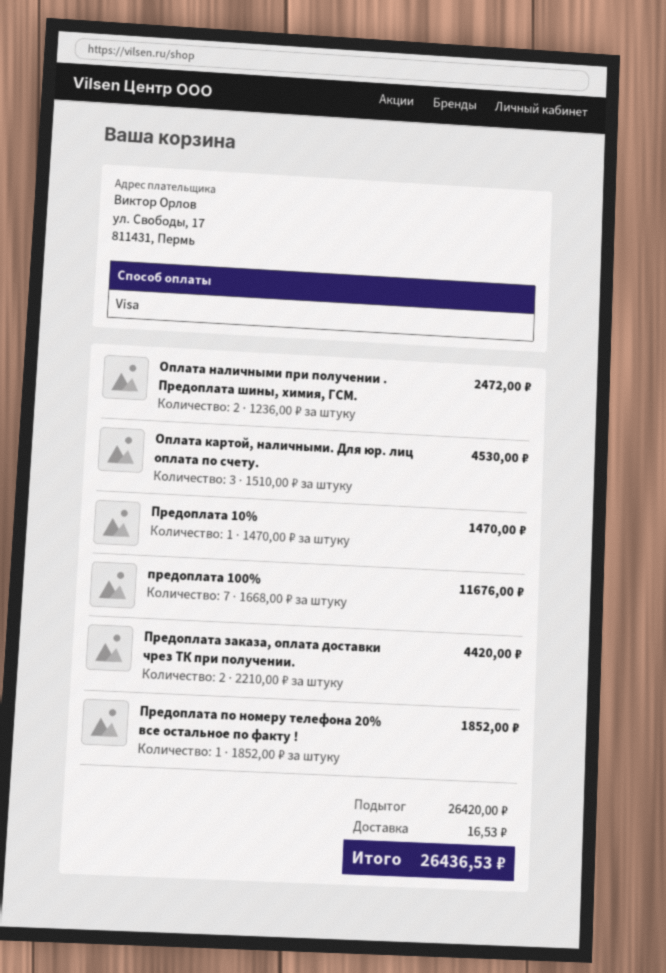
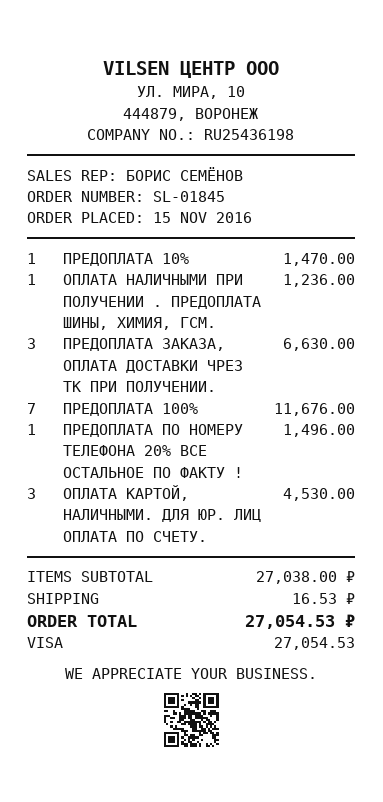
Оплата наличными при получении . Предоплата шины, химия, ГСМ.: 2 for 2472.00 -> 1 for 1236.00
Предоплата заказа, оплата доставки чрез ТК при получении.: 2 for 4420.00 -> 3 for 6630.00
Предоплата по номеру телефона 20% все остальное по факту !: 1 for 1852.00 -> 1 for 1496.00
subtotal: 26420.00 -> 27038.00
total: 26436.53 -> 27054.53

